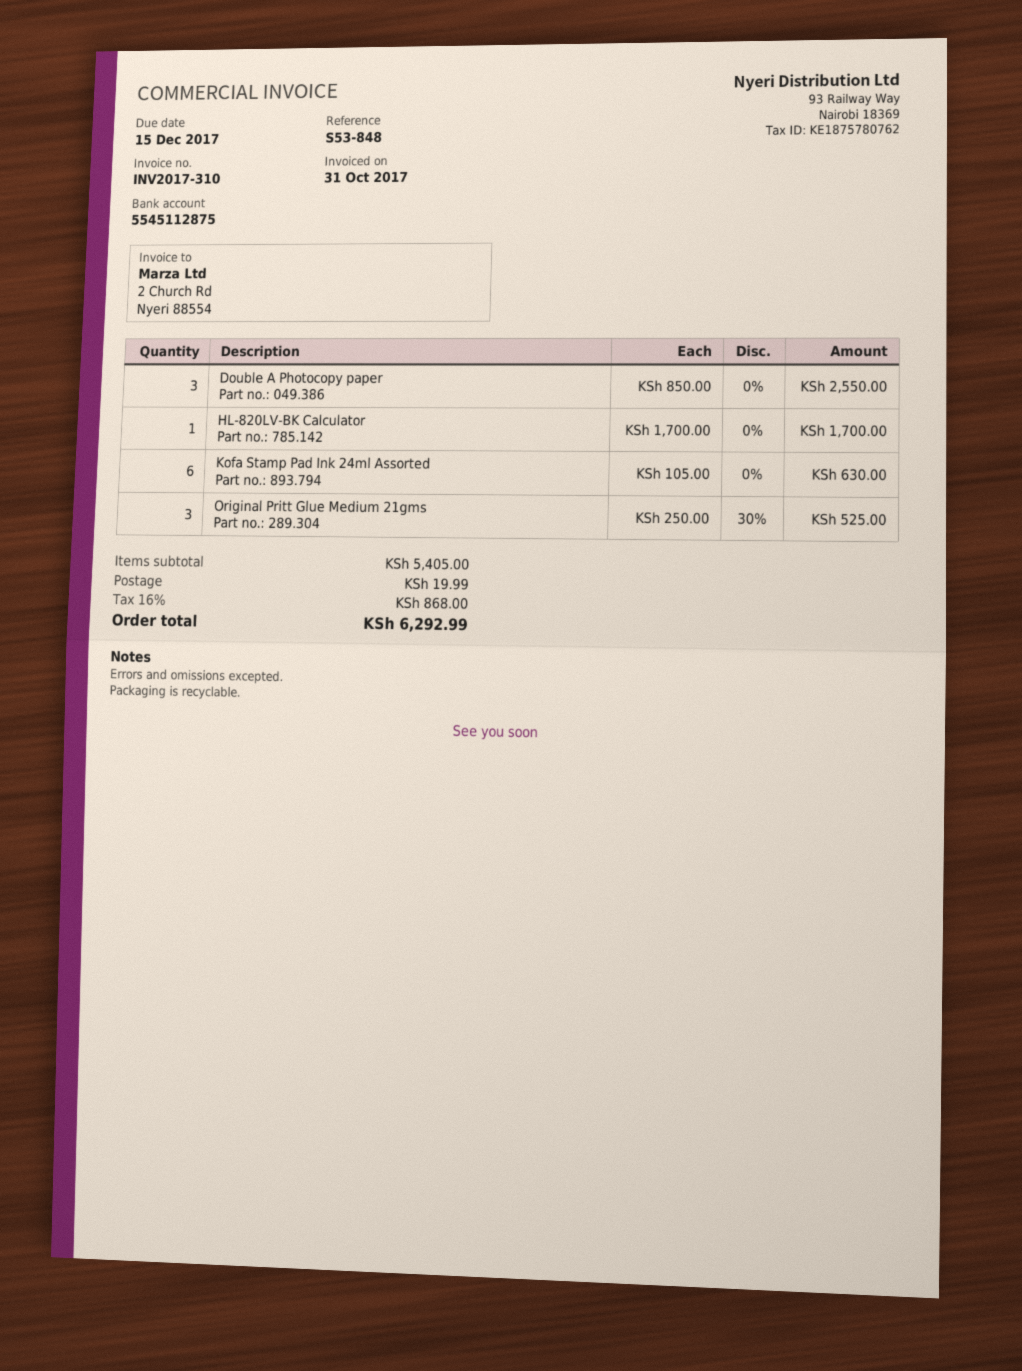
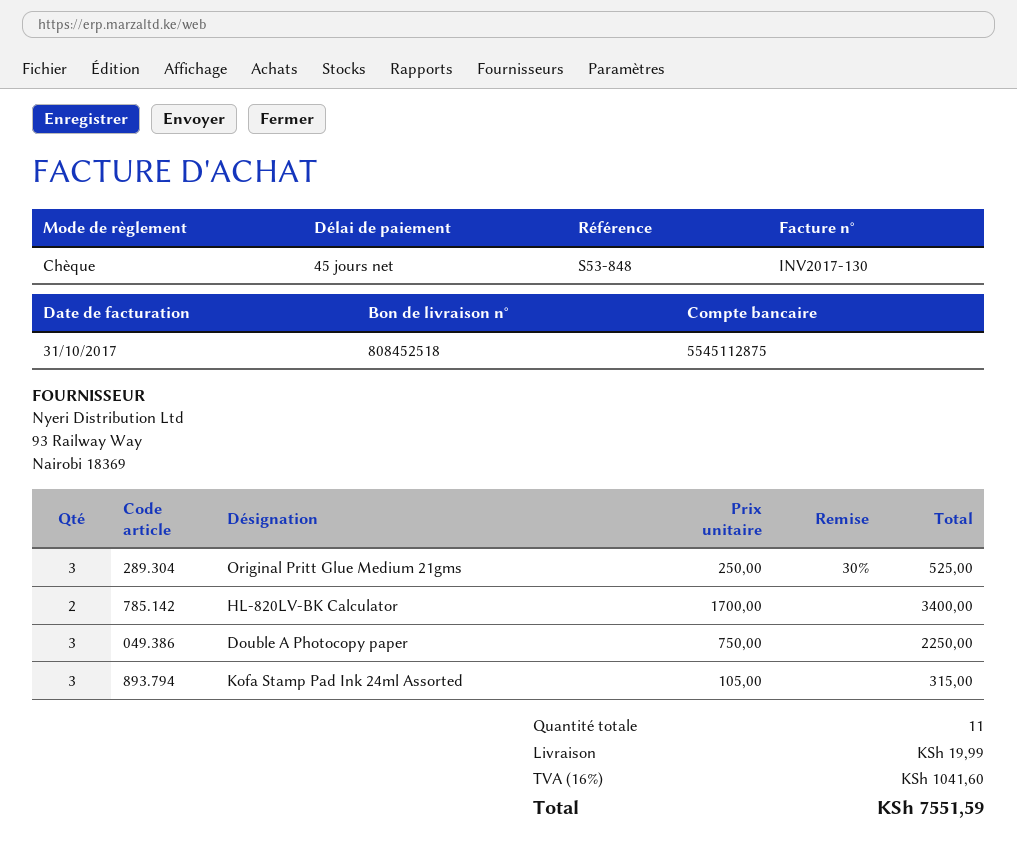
invoice number: INV2017-310 -> INV2017-130
Double A Photocopy paper: 3 x 850.00 = 2550.00 -> 3 x 750.00 = 2250.00
HL-820LV-BK Calculator: 1 x 1700.00 = 1700.00 -> 2 x 1700.00 = 3400.00
Kofa Stamp Pad Ink 24ml Assorted: 6 x 105.00 = 630.00 -> 3 x 105.00 = 315.00
tax: 16% = 868.00 -> 16% = 1041.60
total: 6292.99 -> 7551.59

